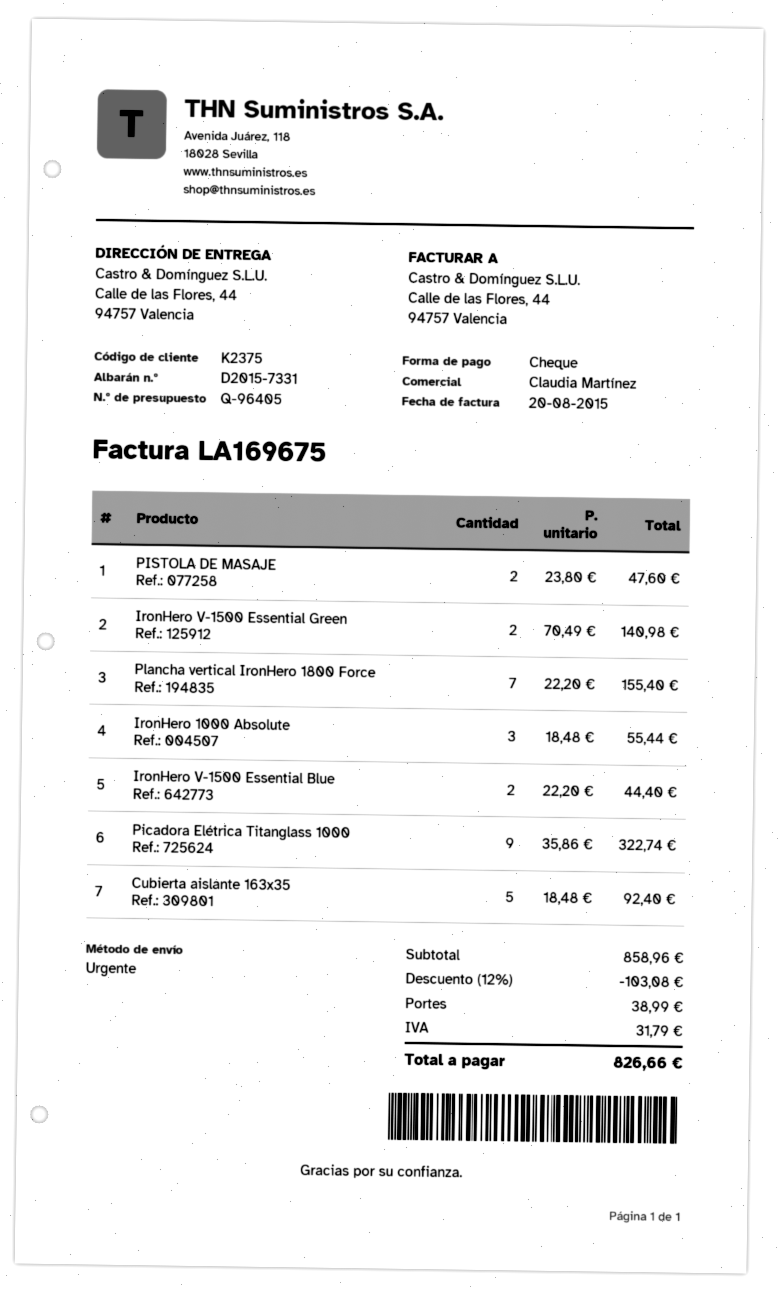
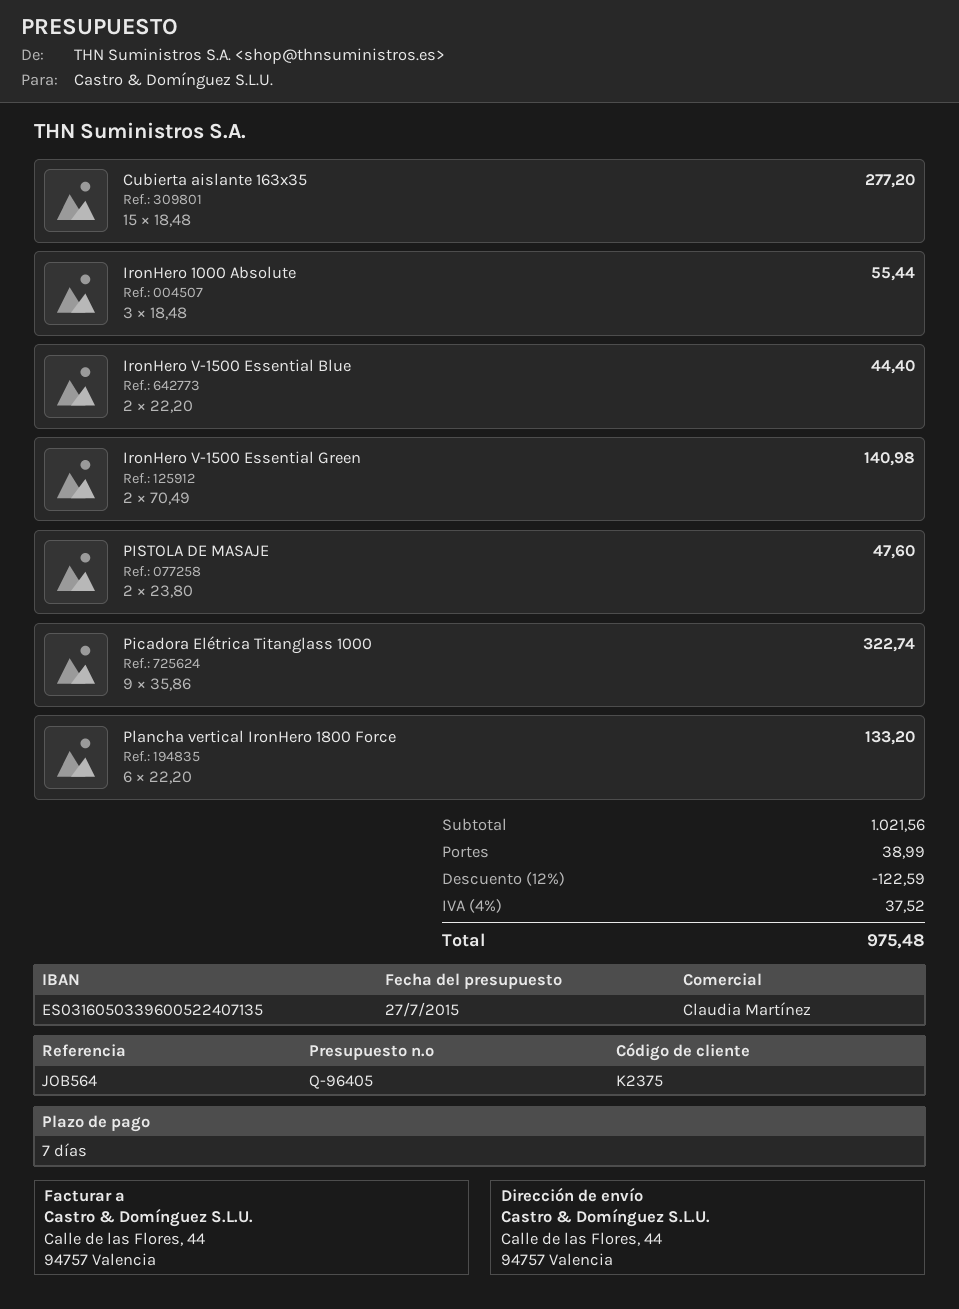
Plancha vertical IronHero 1800 Force: 7 x 22.20 = 155.40 -> 6 x 22.20 = 133.20
Cubierta aislante 163x35: 5 x 18.48 = 92.40 -> 15 x 18.48 = 277.20
subtotal: 858.96 -> 1021.56
discount: 12% = 103.08 -> 12% = 122.59
tax: 31.79 -> 37.52
total: 826.66 -> 975.48

